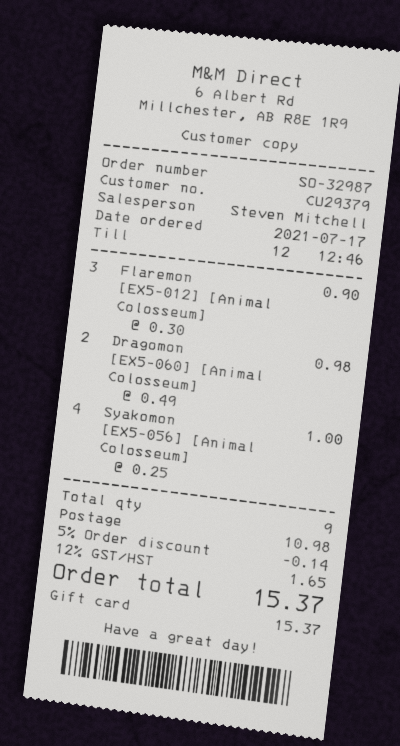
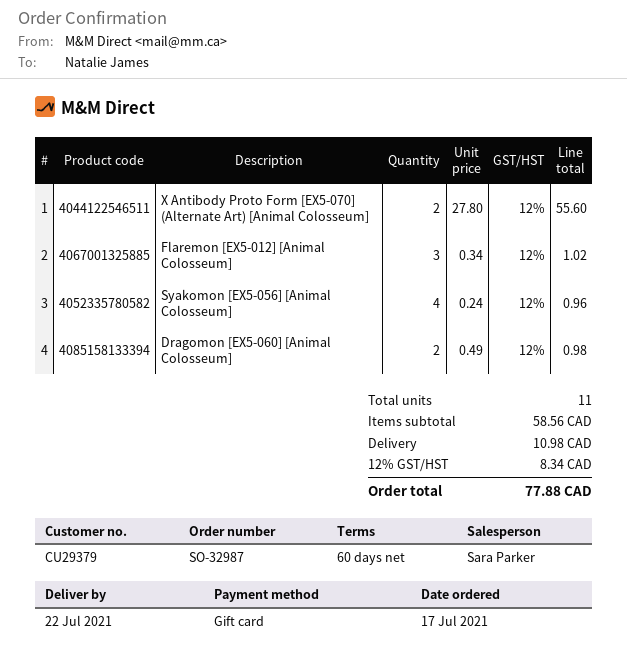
sales rep: Steven Mitchell -> Sara Parker
Flaremon [EX5-012] [Animal Colosseum]: 3 x 0.30 = 0.90 -> 3 x 0.34 = 1.02
Syakomon [EX5-056] [Animal Colosseum]: 4 x 0.25 = 1.00 -> 4 x 0.24 = 0.96
X Antibody Proto Form [EX5-070] (Alternate Art) [Animal Colosseum]: none -> 2 x 27.80 = 55.60
total quantity: 9 -> 11
discount: 5% = 0.14 -> none
tax: 12% = 1.65 -> 12% = 8.34
total: 15.37 -> 77.88

